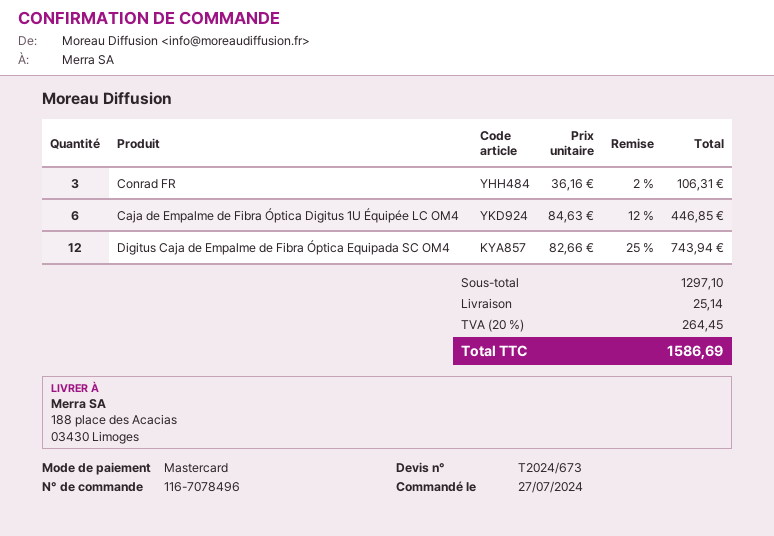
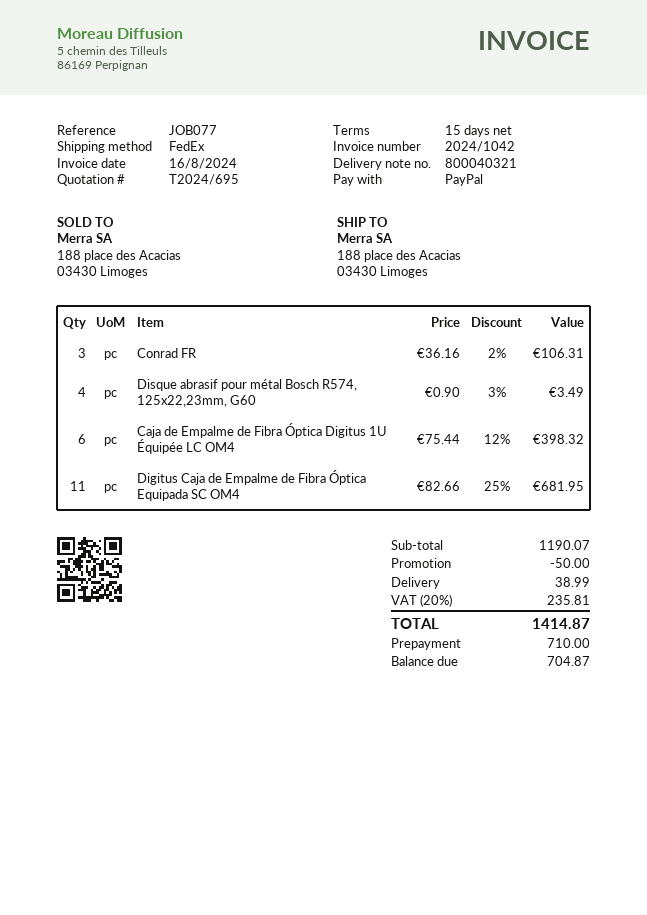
quote number: T2024/673 -> T2024/695
payment method: Mastercard -> PayPal
Caja de Empalme de Fibra Óptica Digitus 1U Équipée LC OM4: 6 x 84.63 - 12% = 446.85 -> 6 x 75.44 - 12% = 398.32
Digitus Caja de Empalme de Fibra Óptica Equipada SC OM4: 12 x 82.66 - 25% = 743.94 -> 11 x 82.66 - 25% = 681.95
Disque abrasif pour métal Bosch R574, 125x22,23mm, G60: none -> 4 x 0.90 - 3% = 3.49
subtotal: 1297.10 -> 1190.07
discount: none -> 50.00
shipping: 25.14 -> 38.99
tax: 20% = 264.45 -> 20% = 235.81
total: 1586.69 -> 1414.87

